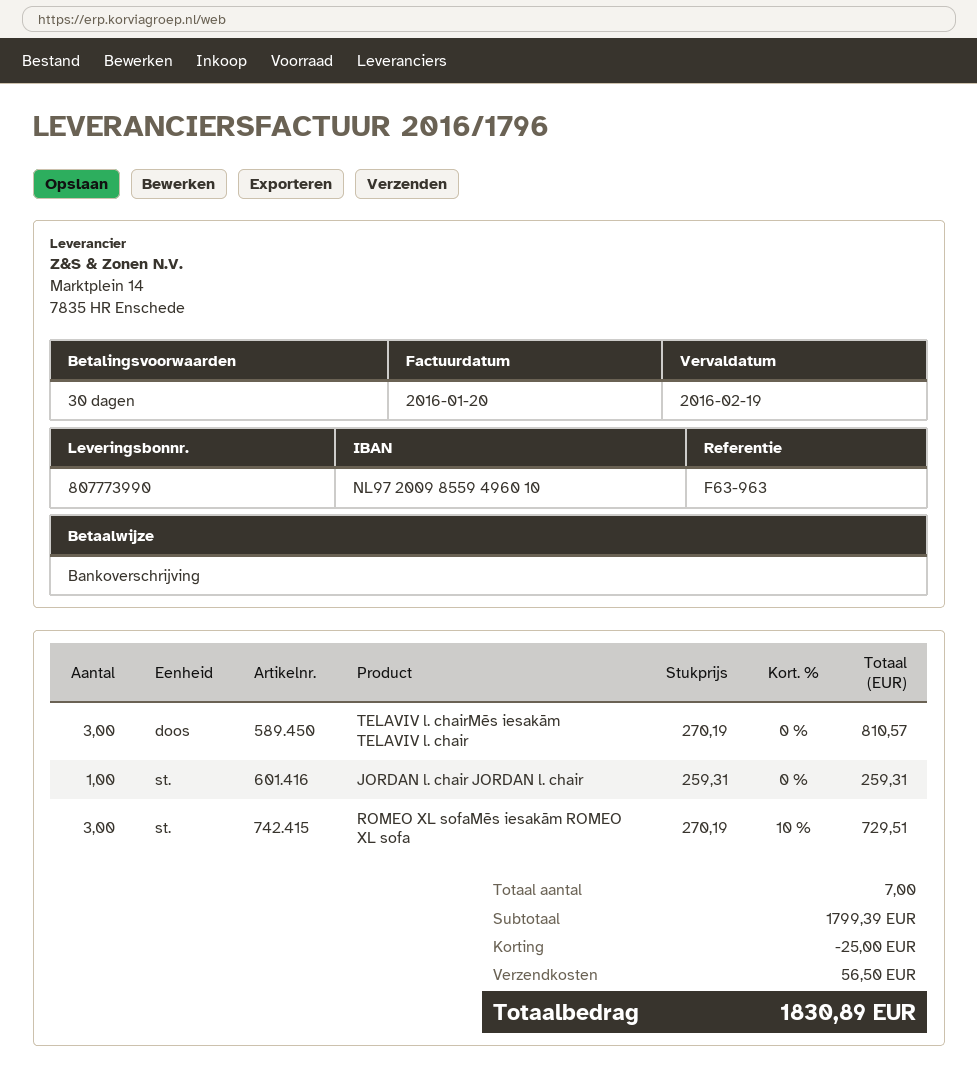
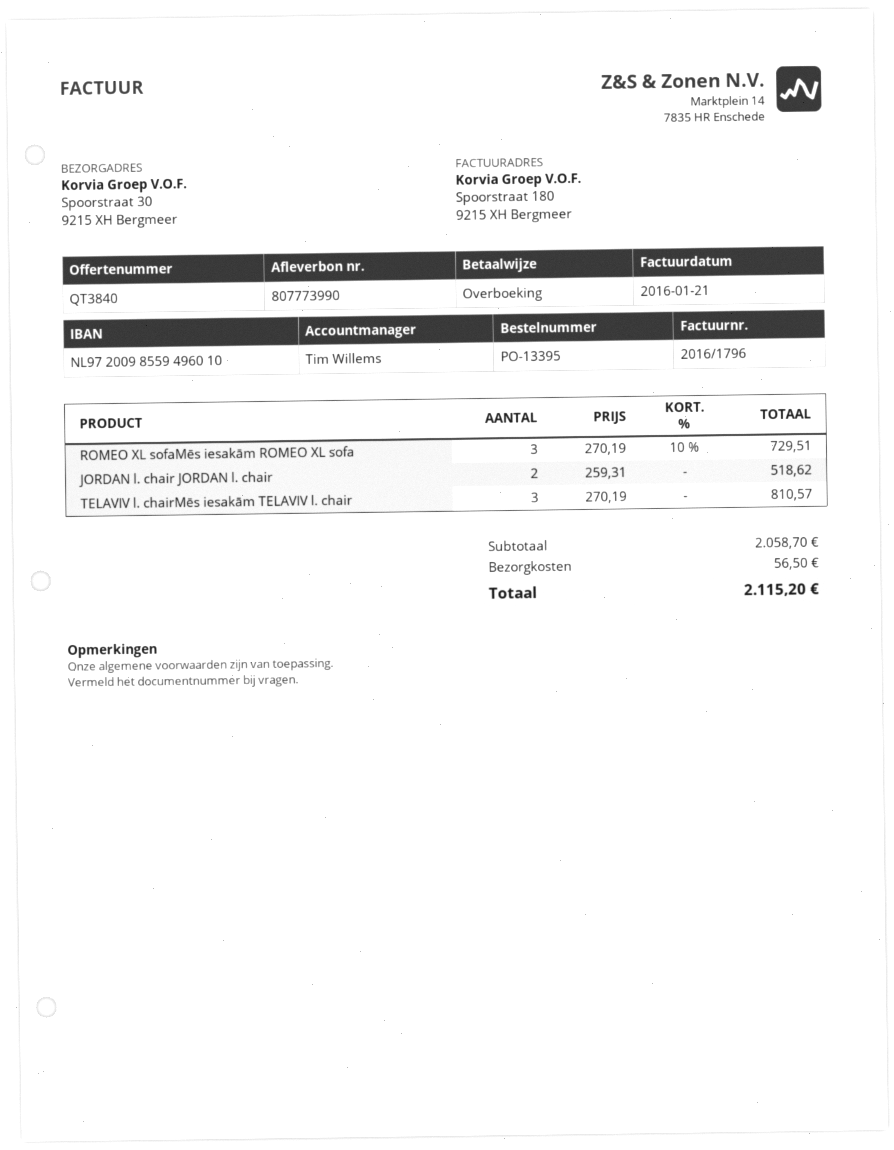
invoice date: 2016-01-20 -> 2016-01-21
JORDAN l. chair JORDAN l. chair: 1 x 259.31 = 259.31 -> 2 x 259.31 = 518.62
subtotal: 1799.39 -> 2058.70
discount: 25.00 -> none
total: 1830.89 -> 2115.20

